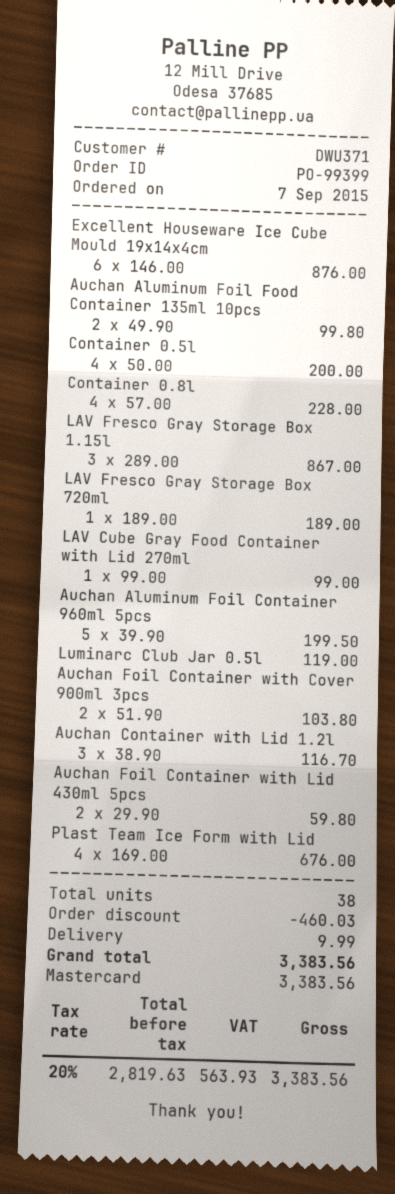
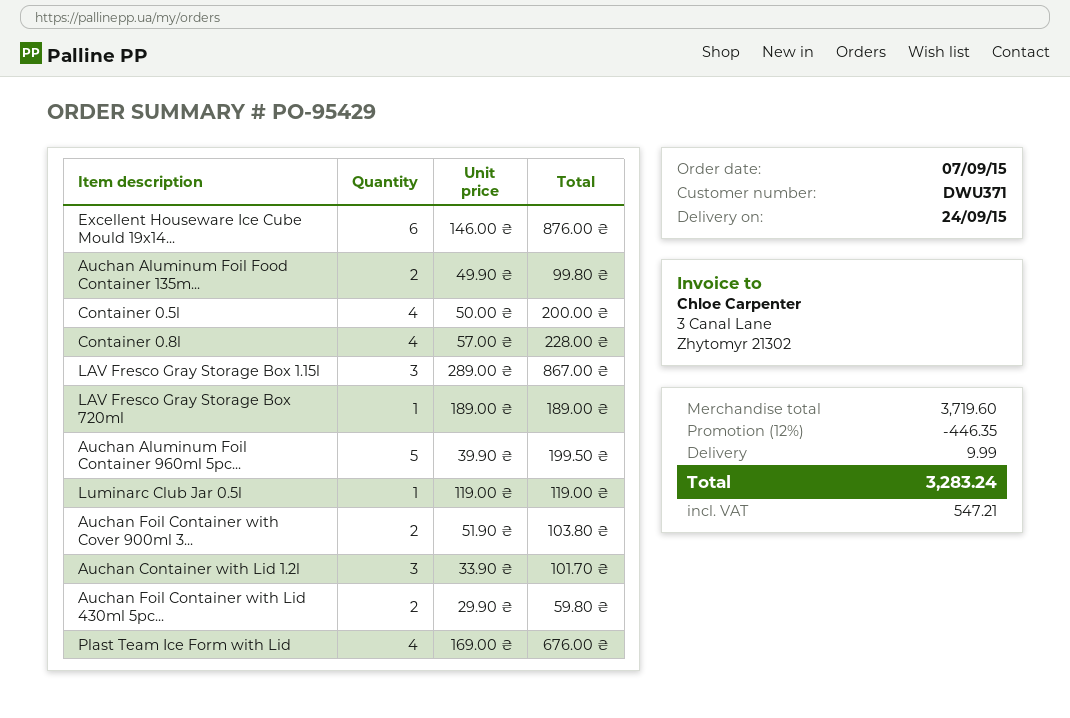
order number: PO-99399 -> PO-95429
LAV Cube Gray Food Container with Lid 270ml: 1 x 99.00 = 99.00 -> none
Auchan Container with Lid 1.2l: 3 x 38.90 = 116.70 -> 3 x 33.90 = 101.70
discount: 460.03 -> 446.35
tax: 563.93 -> 547.21
total: 3383.56 -> 3283.24

